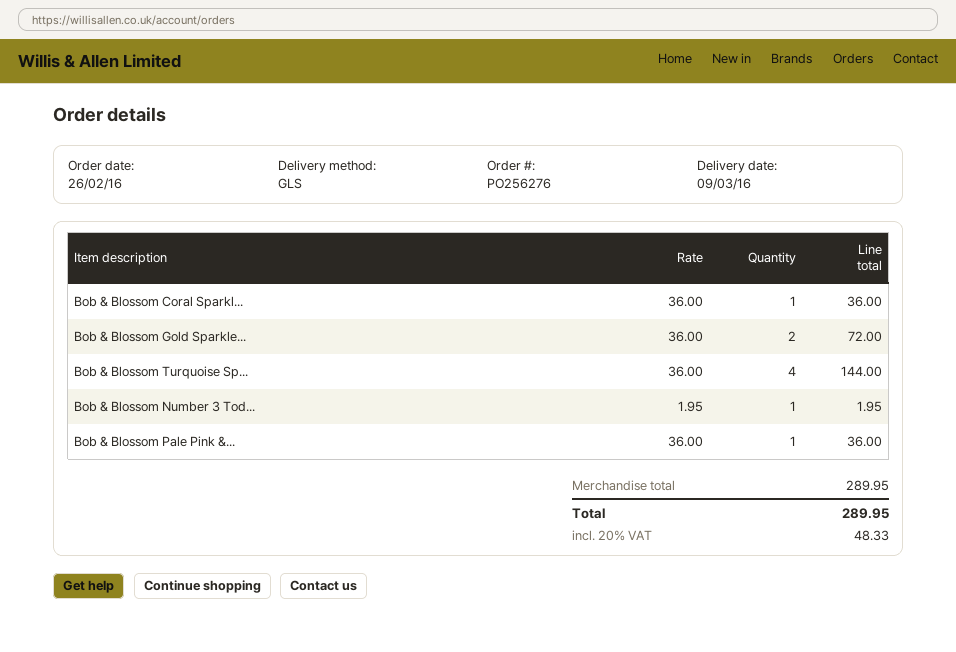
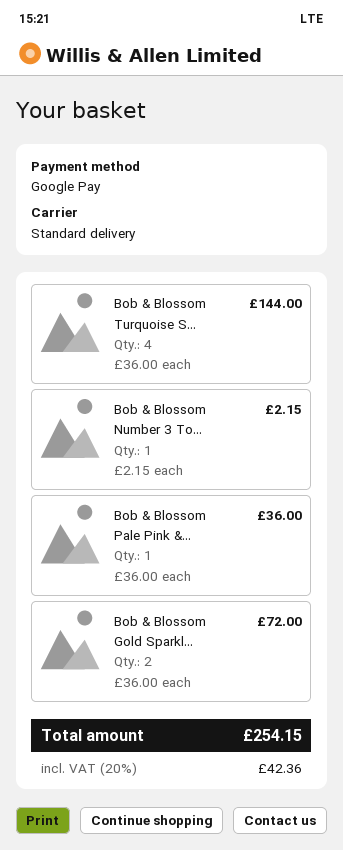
shipping method: GLS -> standard
Bob & Blossom Coral Sparkl...: 1 x 36.00 = 36.00 -> none
Bob & Blossom Number 3 Tod...: 1 x 1.95 = 1.95 -> 1 x 2.15 = 2.15
tax: 20% = 48.33 -> 20% = 42.36
total: 289.95 -> 254.15

